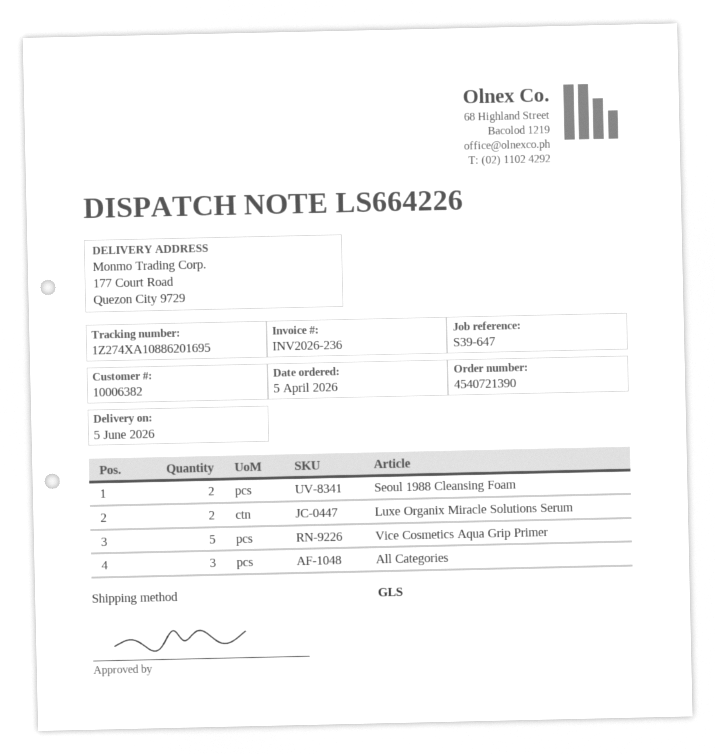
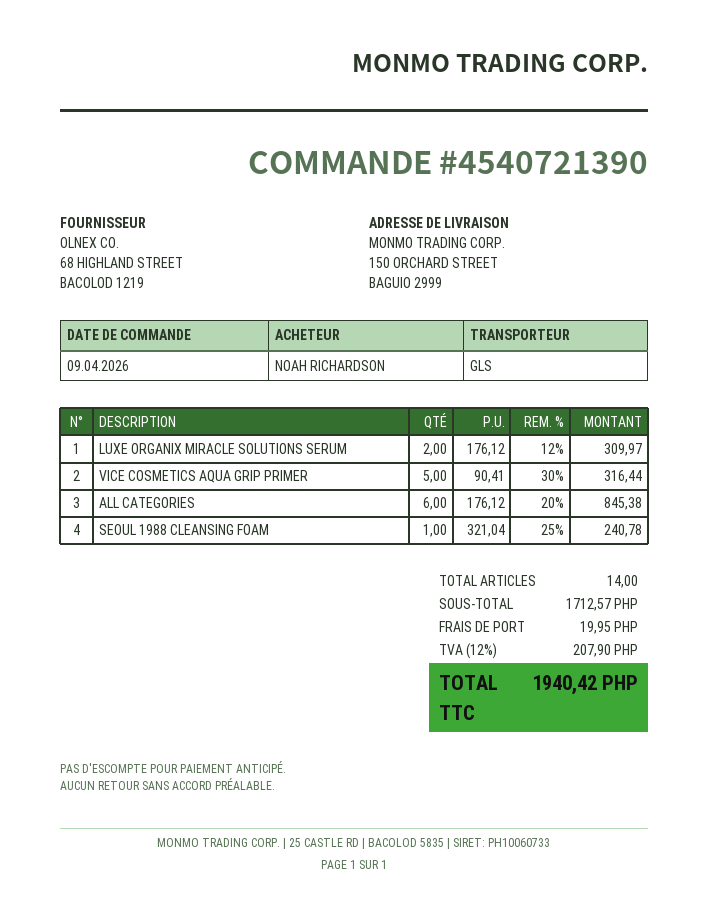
order date: 2026-04-05 -> 2026-04-09
ship to: 177 Court Road, Quezon City 9729 -> 150 ORCHARD STREET, BAGUIO 2999
Seoul 1988 Cleansing Foam: 2 -> 1
All Categories: 3 -> 6

